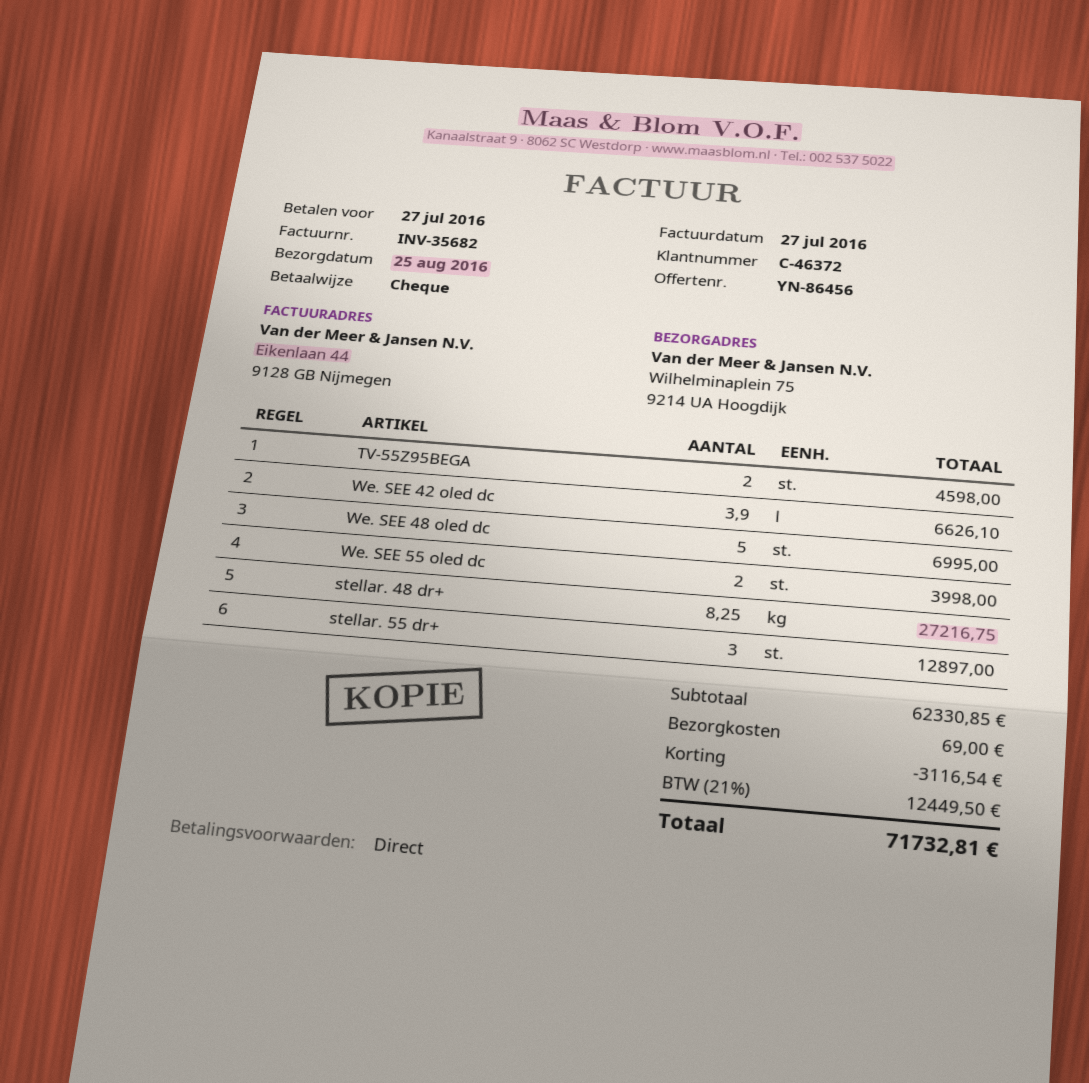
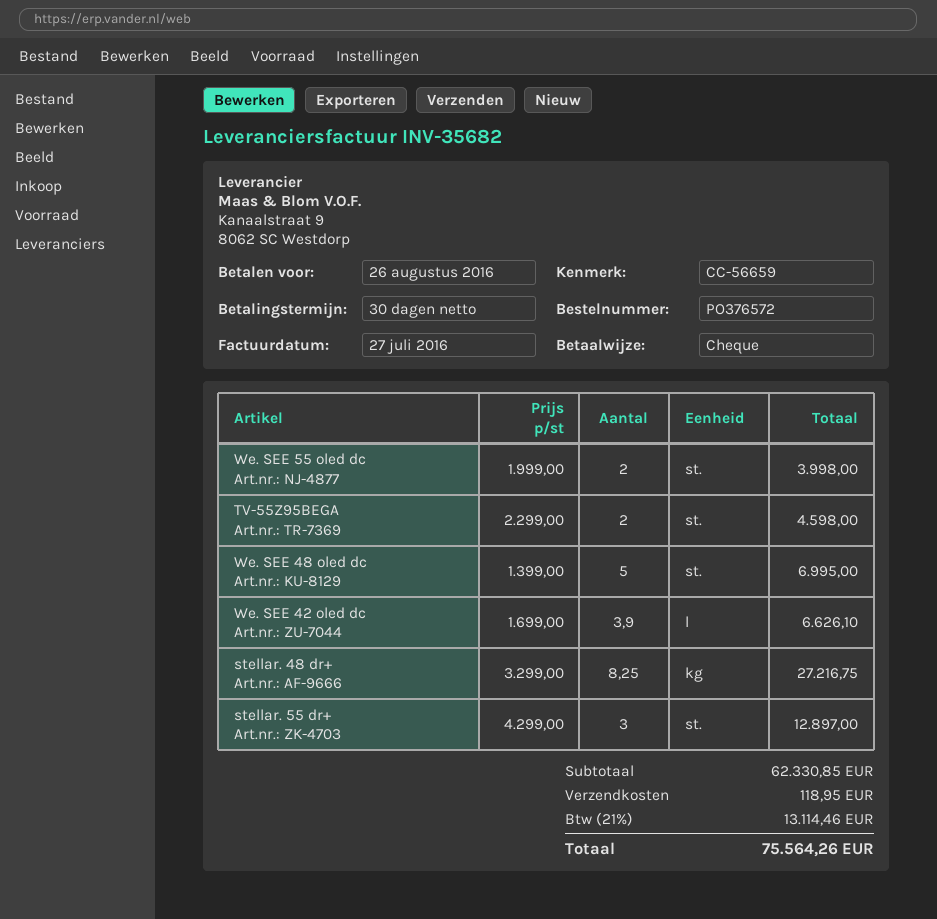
payment terms: on receipt -> 30 days
due date: 2016-07-27 -> 2016-08-26
discount: 3116.54 -> none
shipping: 69.00 -> 118.95
tax: 21% = 12449.50 -> 21% = 13114.46
total: 71732.81 -> 75564.26

